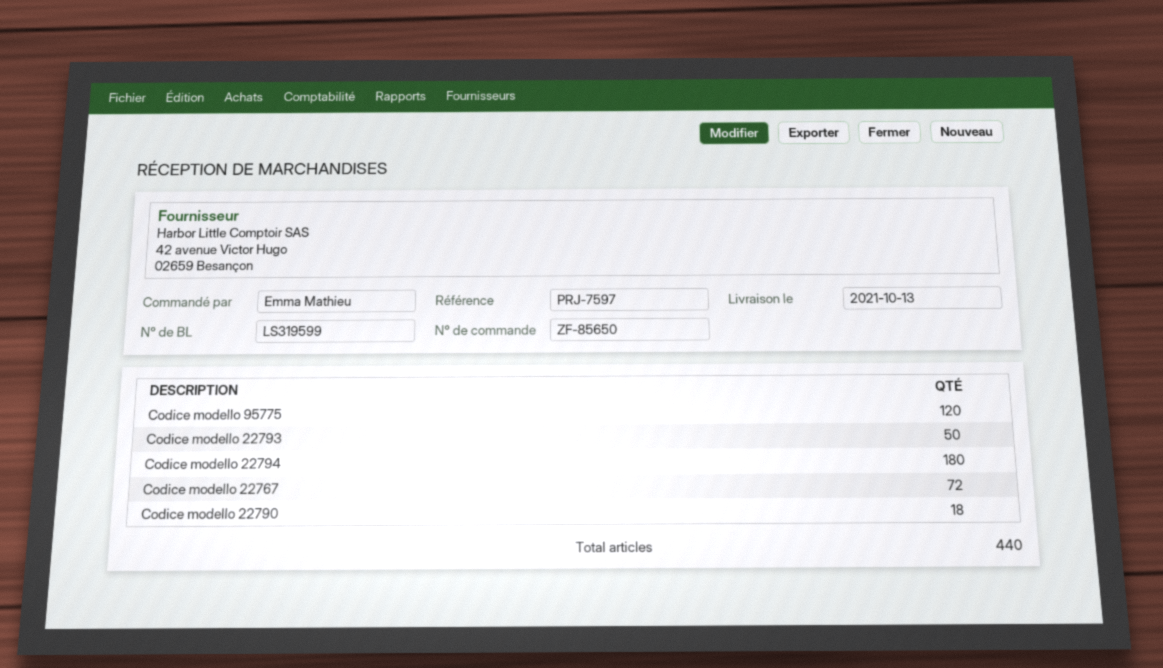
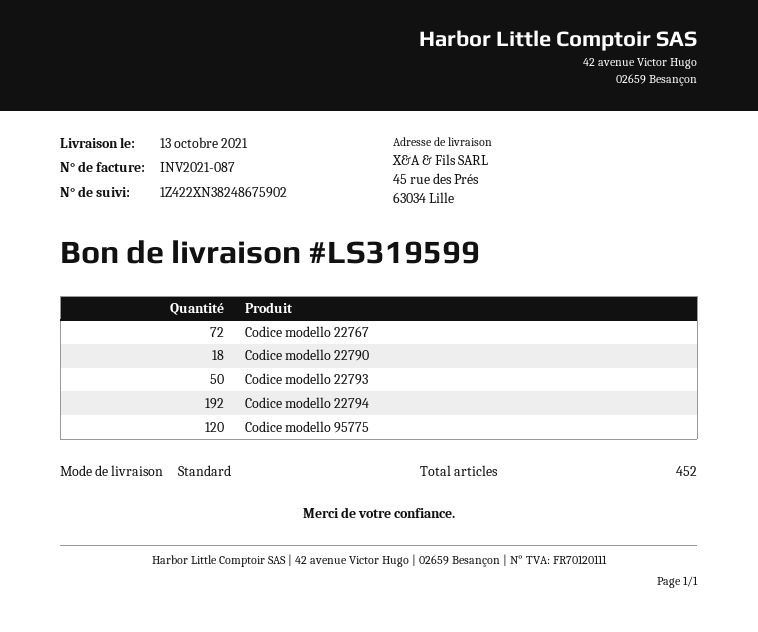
Codice modello 22794: 180 -> 192
total quantity: 440 -> 452

